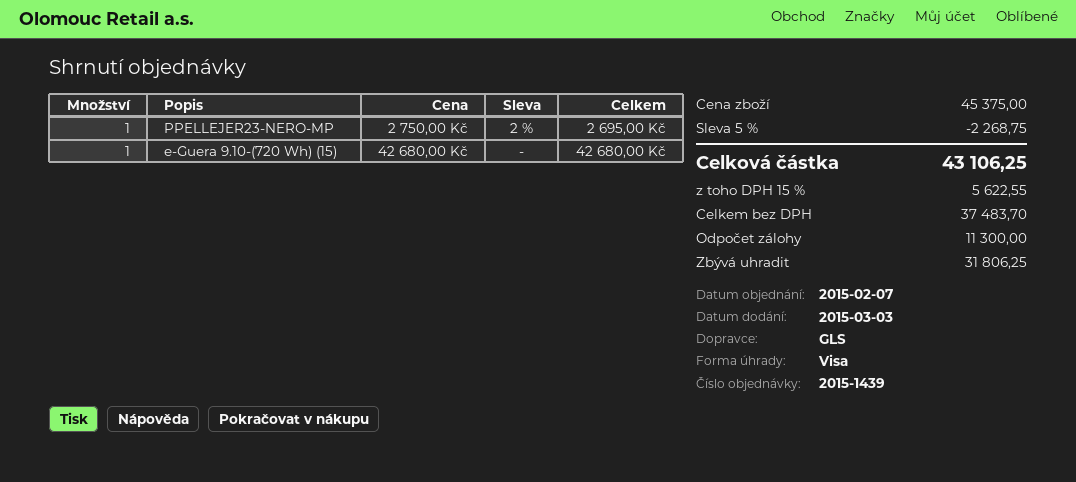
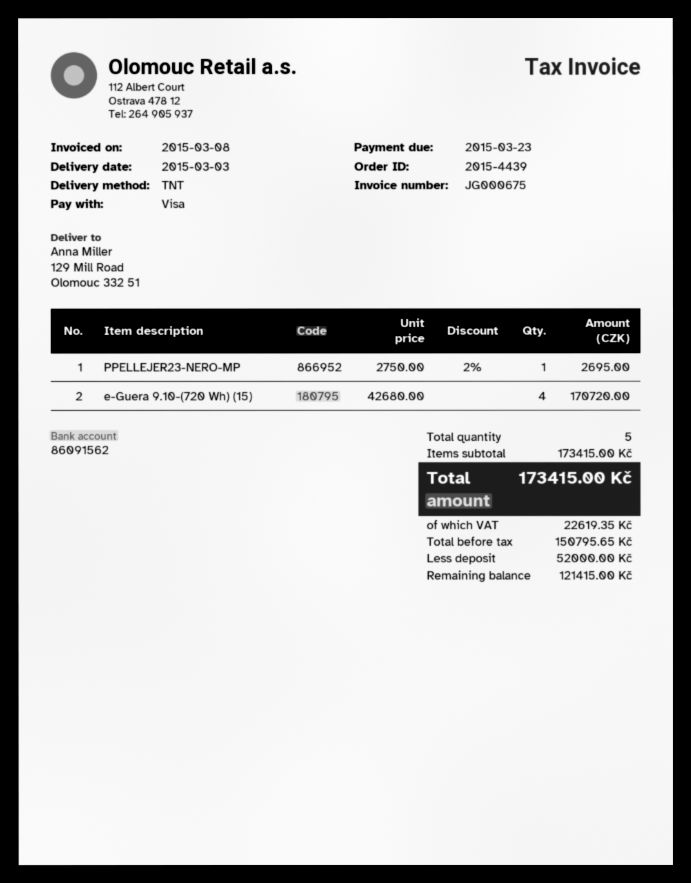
order number: 2015-1439 -> 2015-4439
shipping method: GLS -> TNT
e-Guera 9.10-(720 Wh) (15): 1 x 42680.00 = 42680.00 -> 4 x 42680.00 = 170720.00
subtotal: 45375.00 -> 173415.00
discount: 5% = 2268.75 -> none
net: 37483.70 -> 150795.65
tax: 5622.55 -> 22619.35
total: 43106.25 -> 173415.00
deposit: 11300.00 -> 52000.00
balance: 31806.25 -> 121415.00

